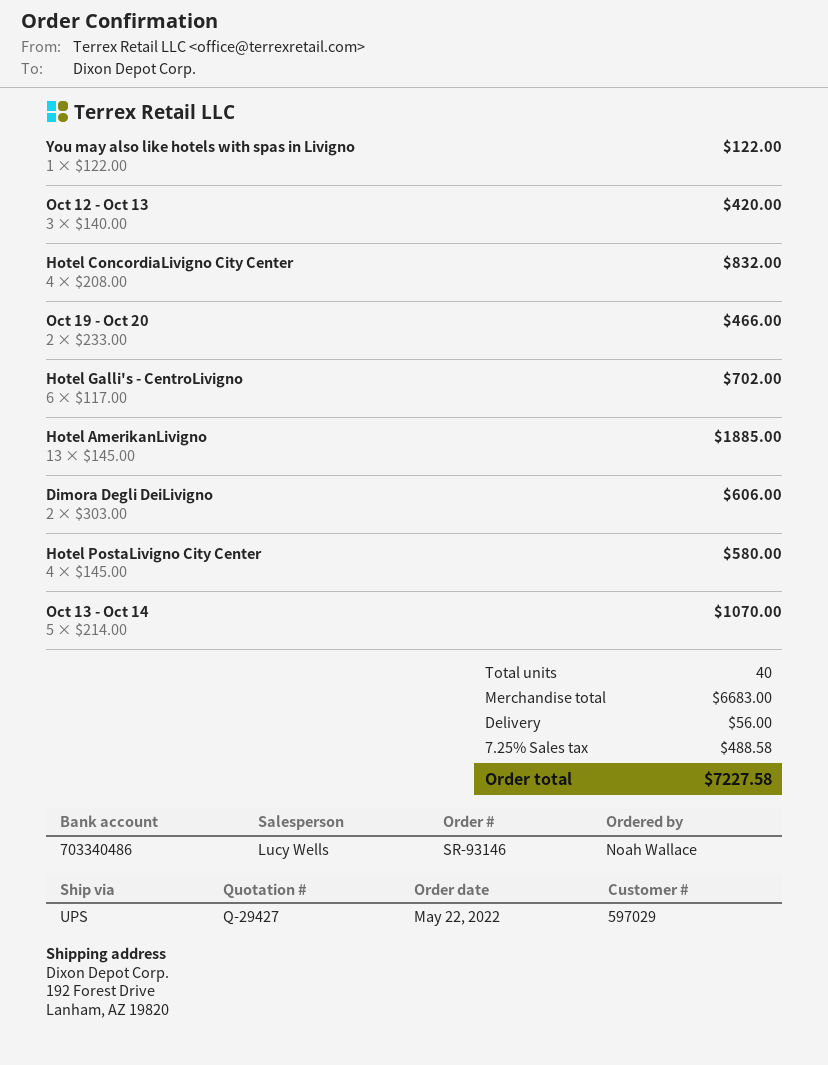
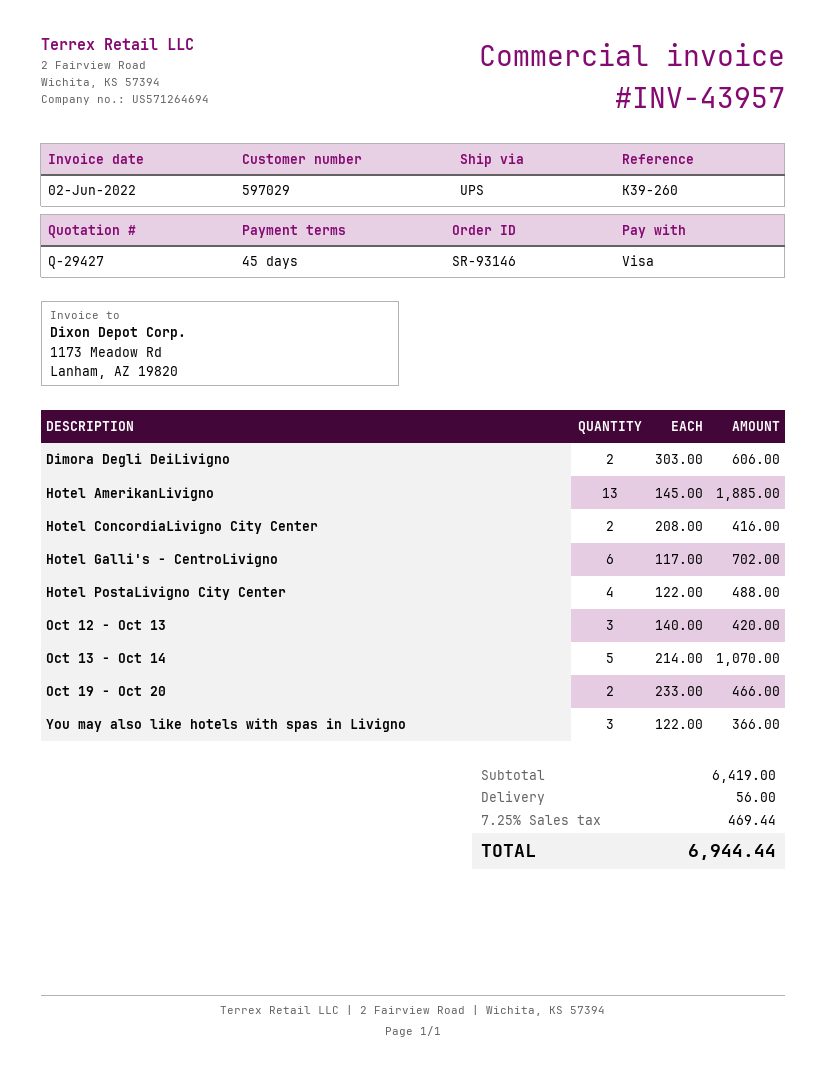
You may also like hotels with spas in Livigno: 1 x 122.00 = 122.00 -> 3 x 122.00 = 366.00
Hotel ConcordiaLivigno City Center: 4 x 208.00 = 832.00 -> 2 x 208.00 = 416.00
Hotel PostaLivigno City Center: 4 x 145.00 = 580.00 -> 4 x 122.00 = 488.00
subtotal: 6683.00 -> 6419.00
tax: 7.25% = 488.58 -> 7.25% = 469.44
total: 7227.58 -> 6944.44

